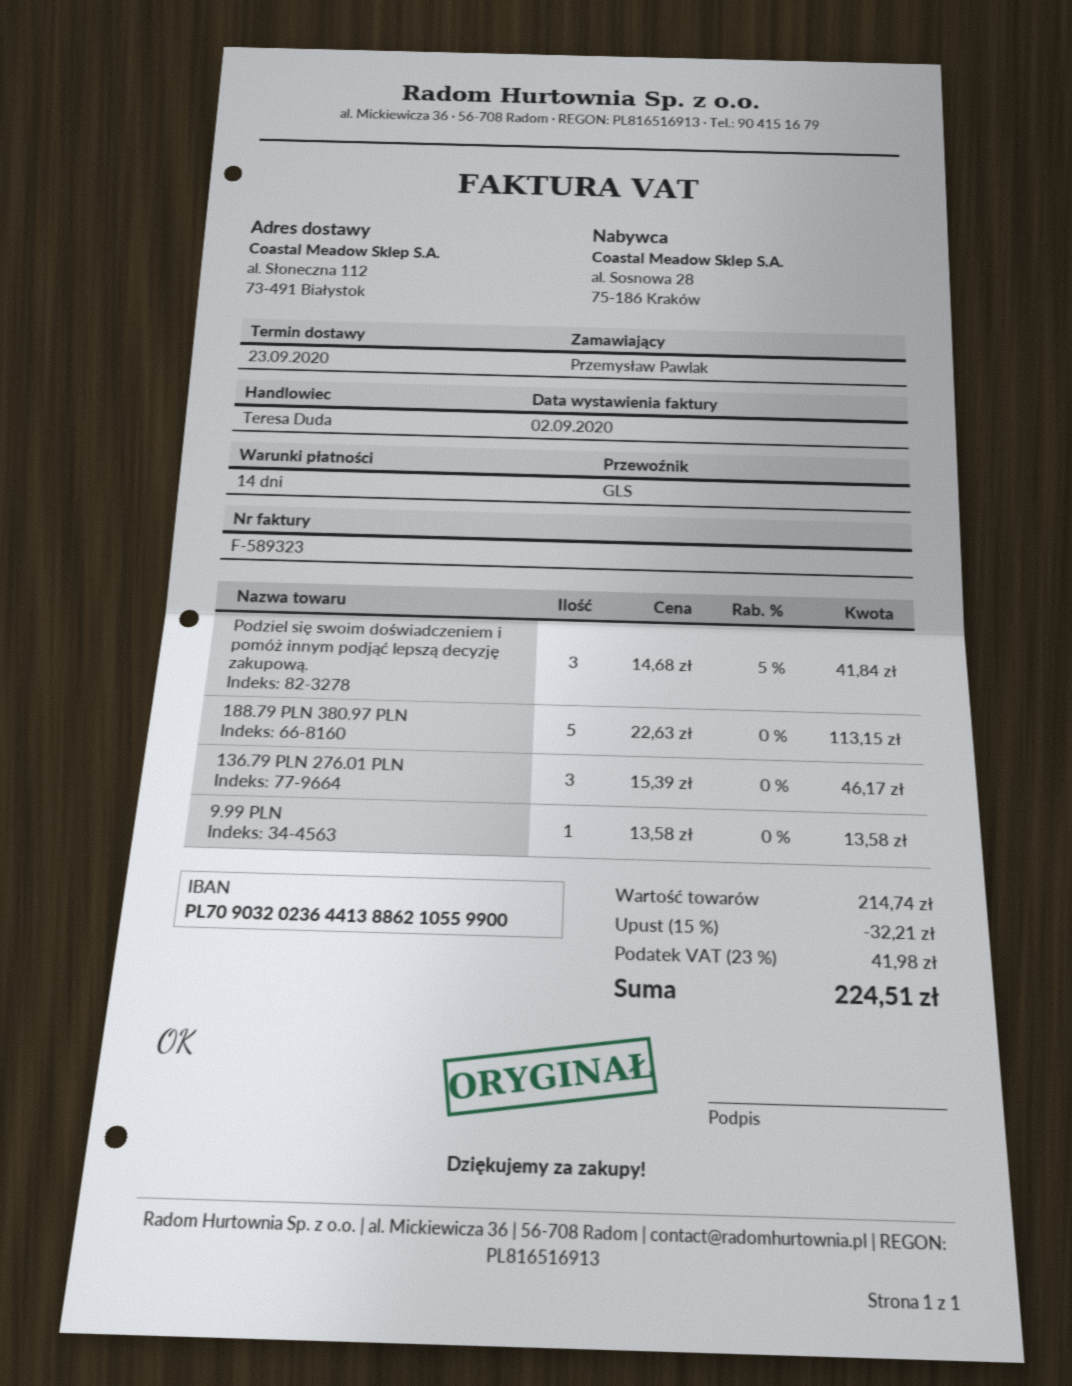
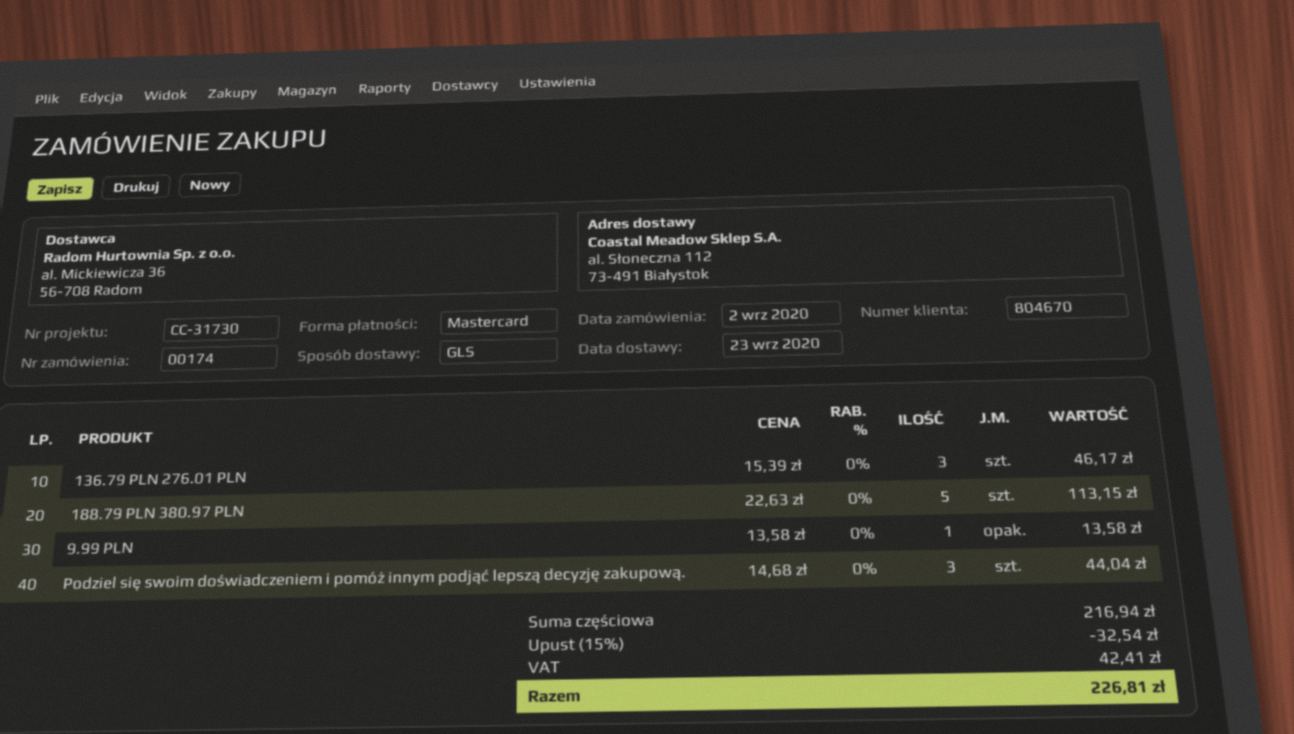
Podziel się swoim doświadczeniem i pomóż innym podjąć lepszą decyzję zakupową.: 3 x 14.68 - 5% = 41.84 -> 3 x 14.68 = 44.04
subtotal: 214.74 -> 216.94
discount: 15% = 32.21 -> 15% = 32.54
tax: 41.98 -> 42.41
total: 224.51 -> 226.81

